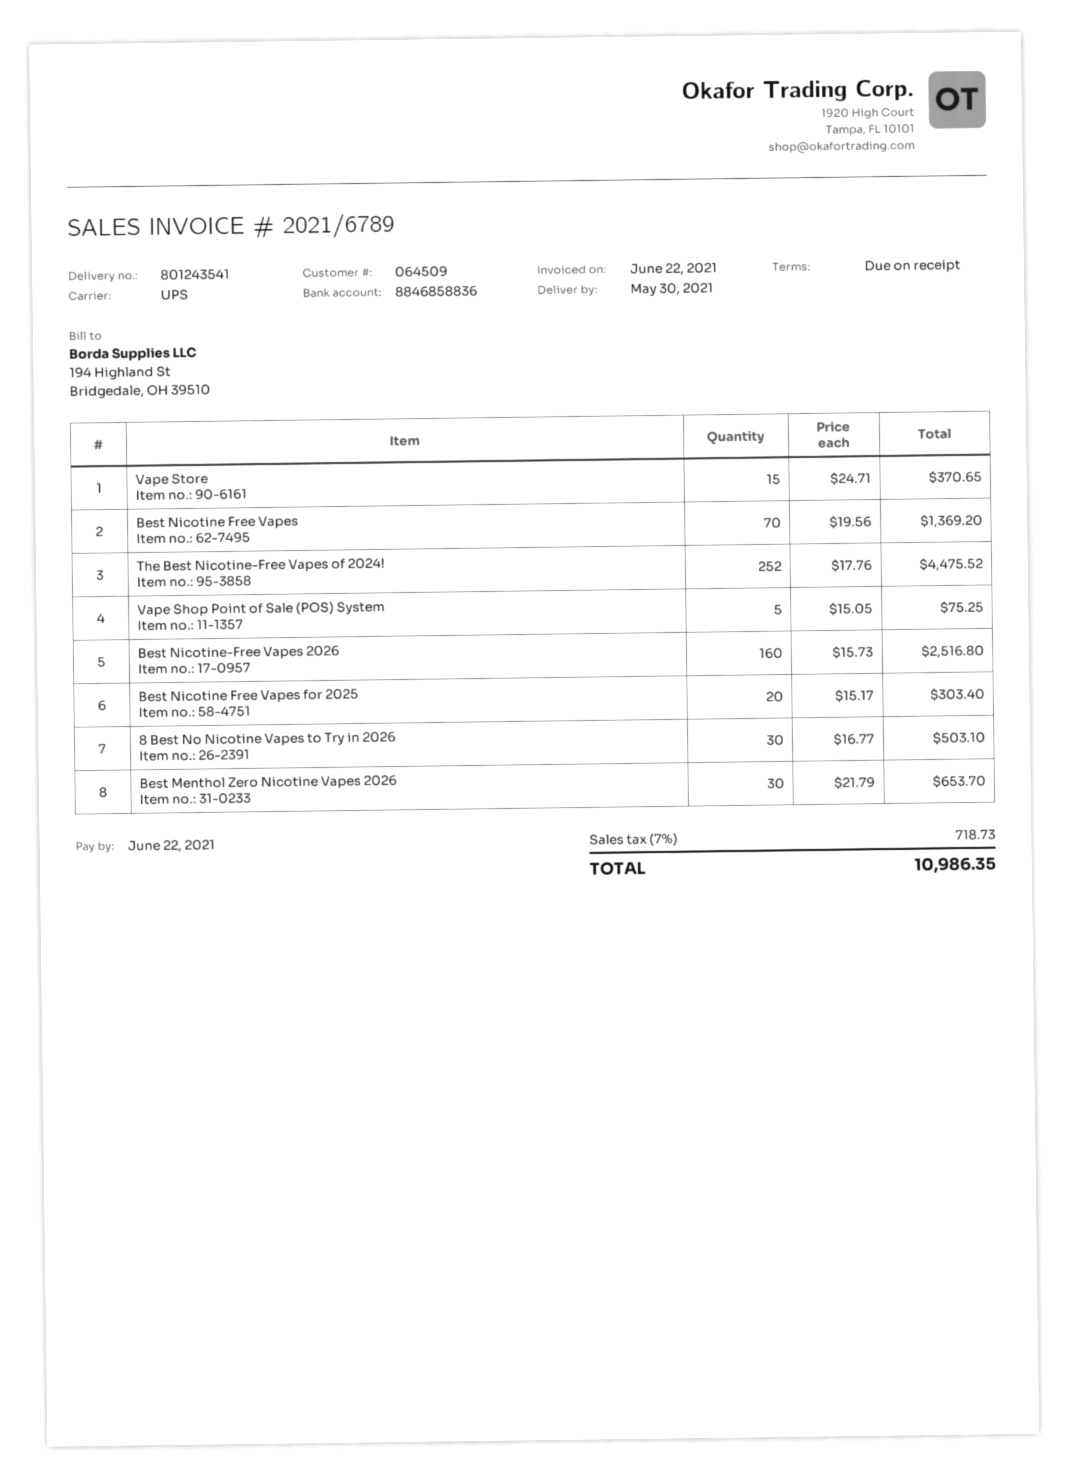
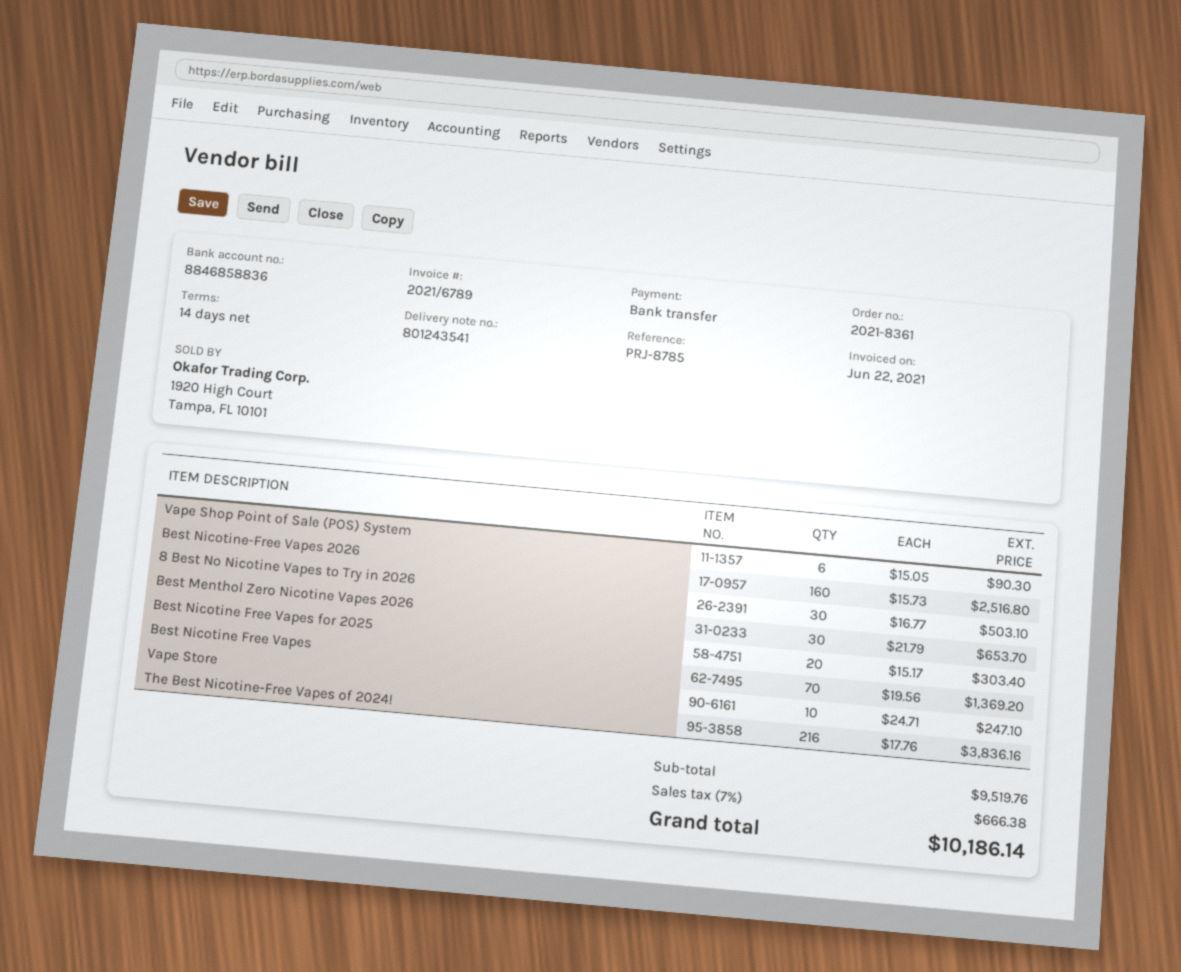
payment terms: on receipt -> 14 days
Vape Store: 15 x 24.71 = 370.65 -> 10 x 24.71 = 247.10
The Best Nicotine-Free Vapes of 2024!: 252 x 17.76 = 4475.52 -> 216 x 17.76 = 3836.16
Vape Shop Point of Sale (POS) System: 5 x 15.05 = 75.25 -> 6 x 15.05 = 90.30
tax: 7% = 718.73 -> 7% = 666.38
total: 10986.35 -> 10186.14

